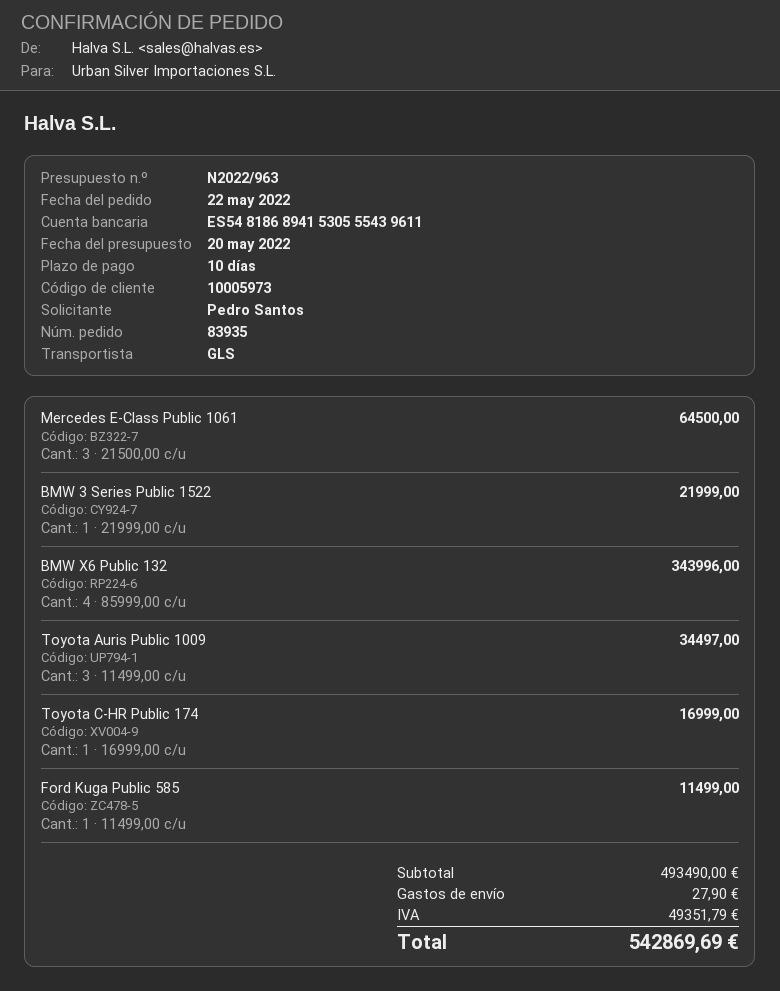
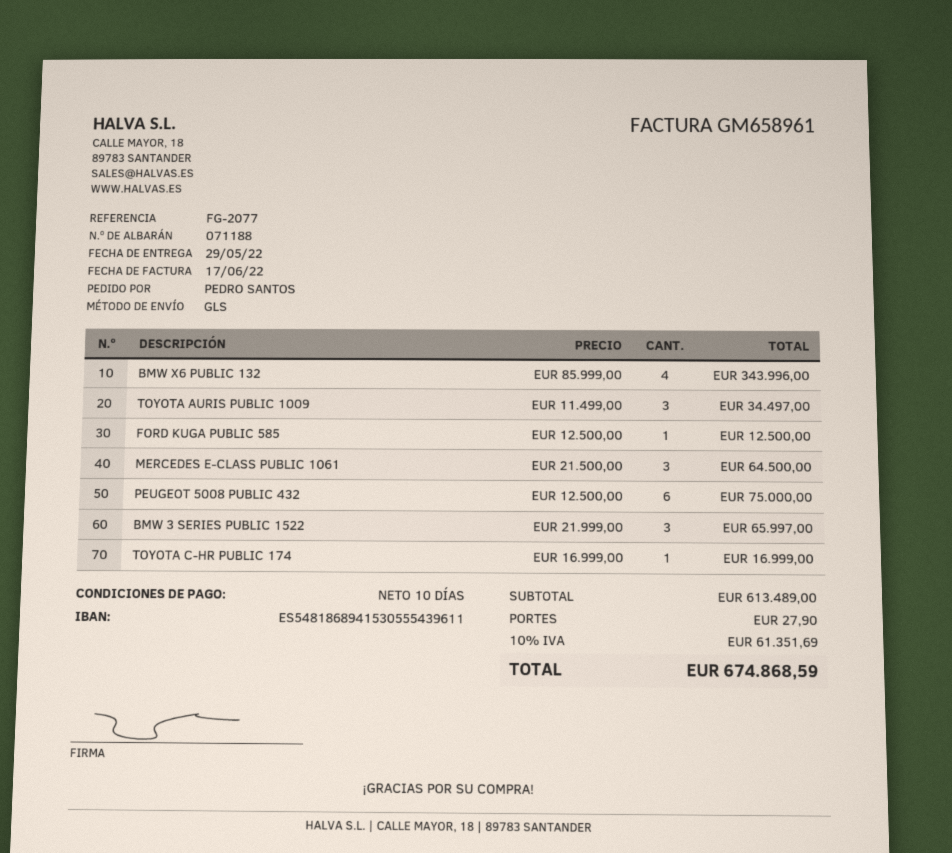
BMW 3 Series Public 1522: 1 x 21999.00 = 21999.00 -> 3 x 21999.00 = 65997.00
Ford Kuga Public 585: 1 x 11499.00 = 11499.00 -> 1 x 12500.00 = 12500.00
PEUGEOT 5008 PUBLIC 432: none -> 6 x 12500.00 = 75000.00
subtotal: 493490.00 -> 613489.00
tax: 49351.79 -> 61351.69
total: 542869.69 -> 674868.59

